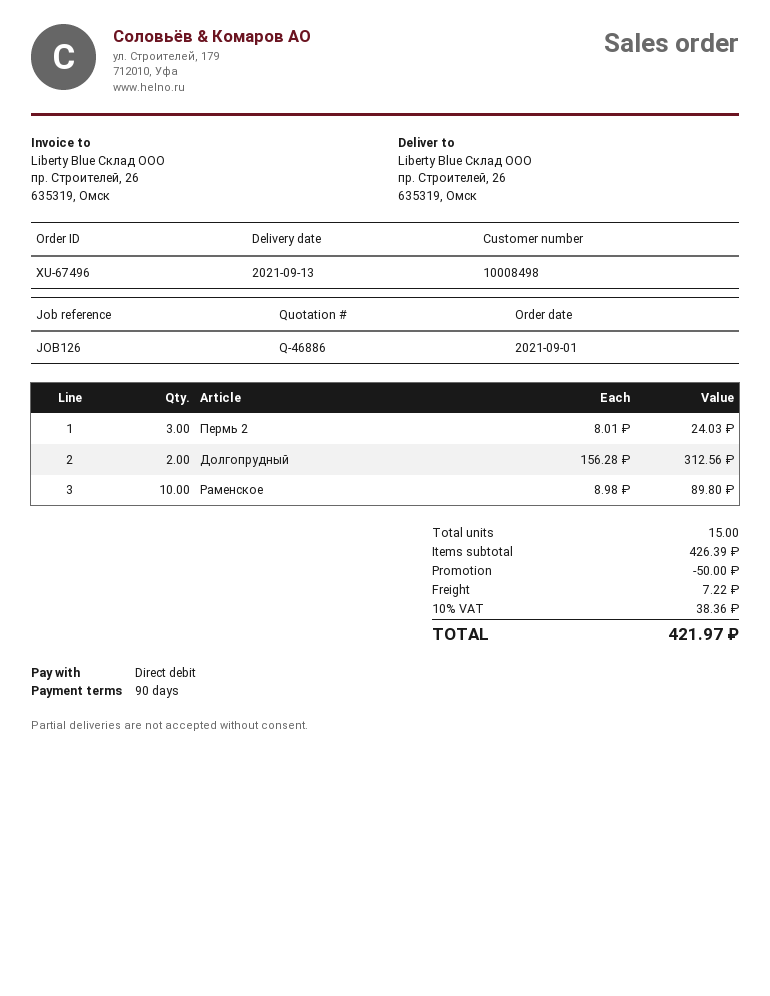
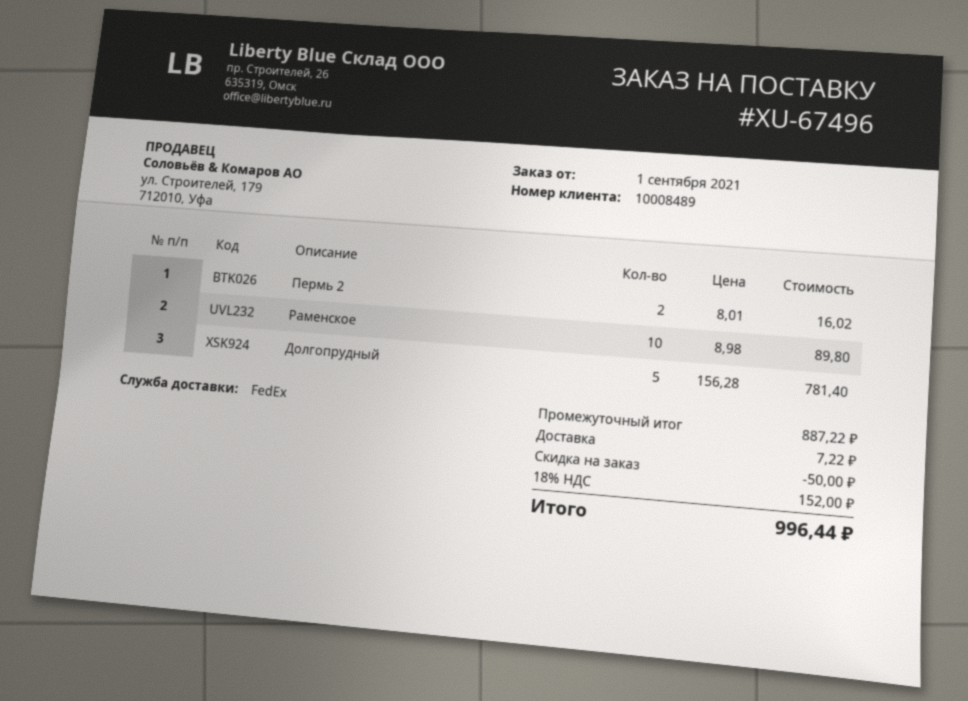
customer number: 10008498 -> 10008489
Пермь 2: 3 x 8.01 = 24.03 -> 2 x 8.01 = 16.02
Долгопрудный: 2 x 156.28 = 312.56 -> 5 x 156.28 = 781.40
subtotal: 426.39 -> 887.22
tax: 10% = 38.36 -> 18% = 152.00
total: 421.97 -> 996.44

